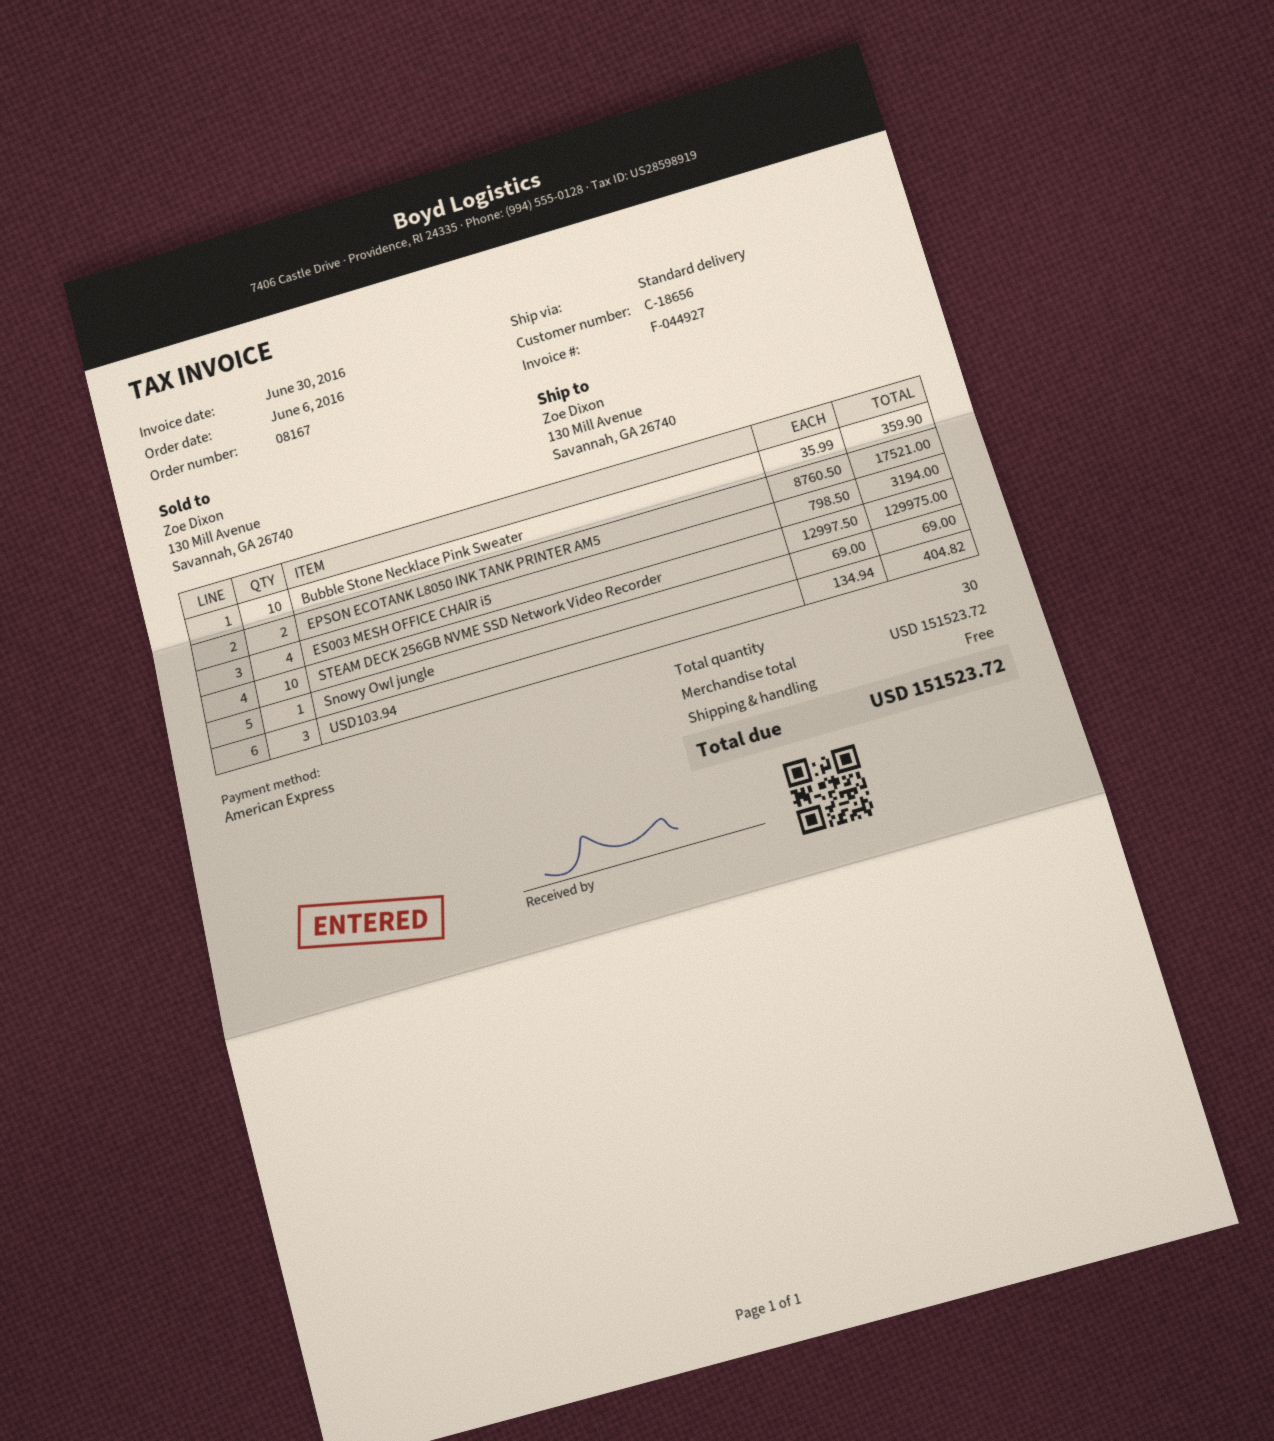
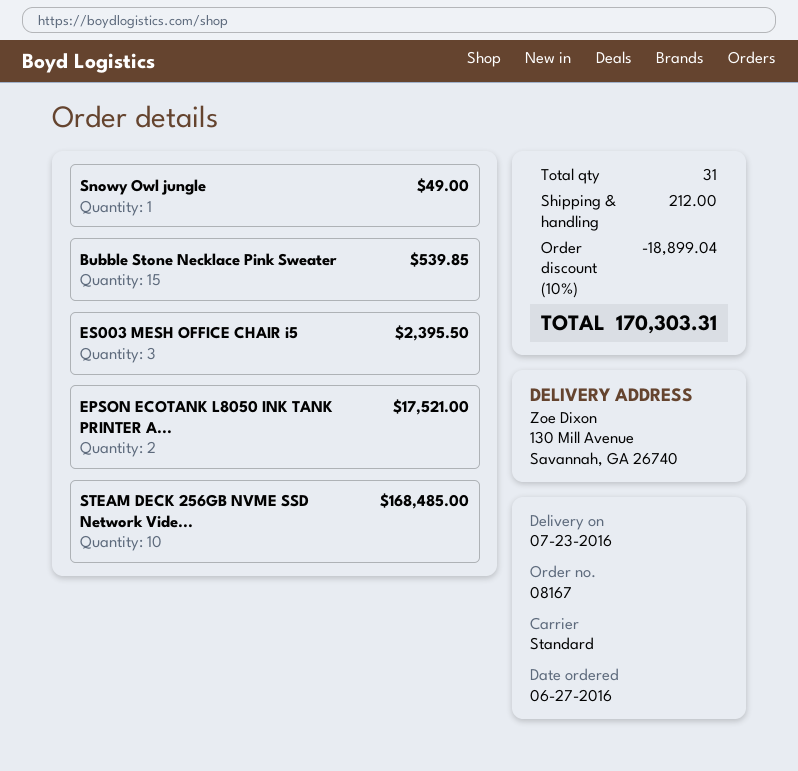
order date: 2016-06-06 -> 2016-06-27
Bubble Stone Necklace Pink Sweater: 10 for 359.90 -> 15 for 539.85
ES003 MESH OFFICE CHAIR i5: 4 for 3194.00 -> 3 for 2395.50
STEAM DECK 256GB NVME SSD Network Video Recorder: 10 for 129975.00 -> 10 for 168485.00
Snowy Owl jungle: 1 for 69.00 -> 1 for 49.00
USD103.94: 3 for 404.82 -> none
total quantity: 30 -> 31
discount: none -> 10% = 18899.04
shipping: 0.00 -> 212.00
total: 151523.72 -> 170303.31

